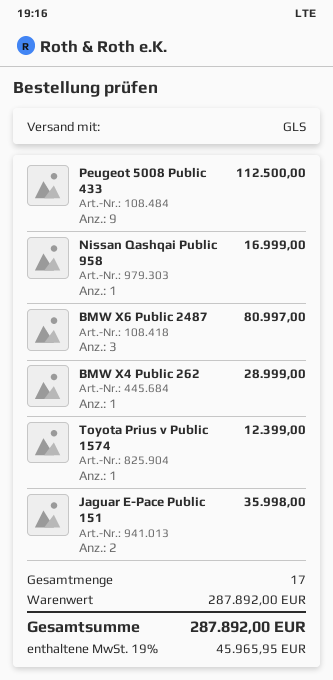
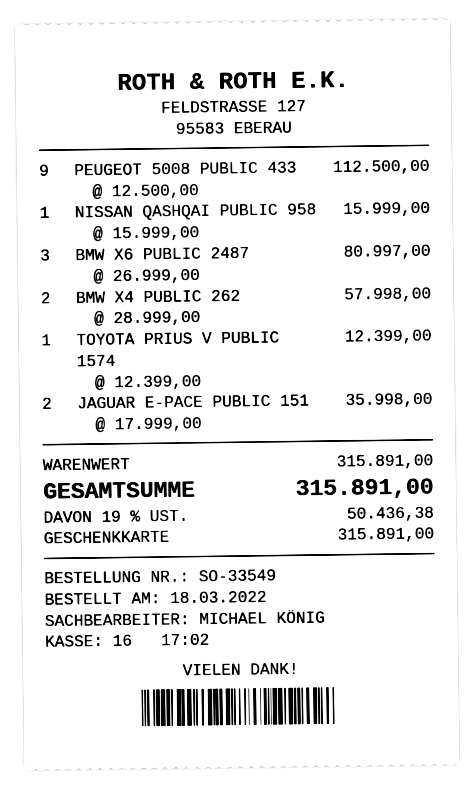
Nissan Qashqai Public 958: 1 for 16999.00 -> 1 for 15999.00
BMW X4 Public 262: 1 for 28999.00 -> 2 for 57998.00
subtotal: 287892.00 -> 315891.00
tax: 19% = 45965.95 -> 19% = 50436.38
total: 287892.00 -> 315891.00

